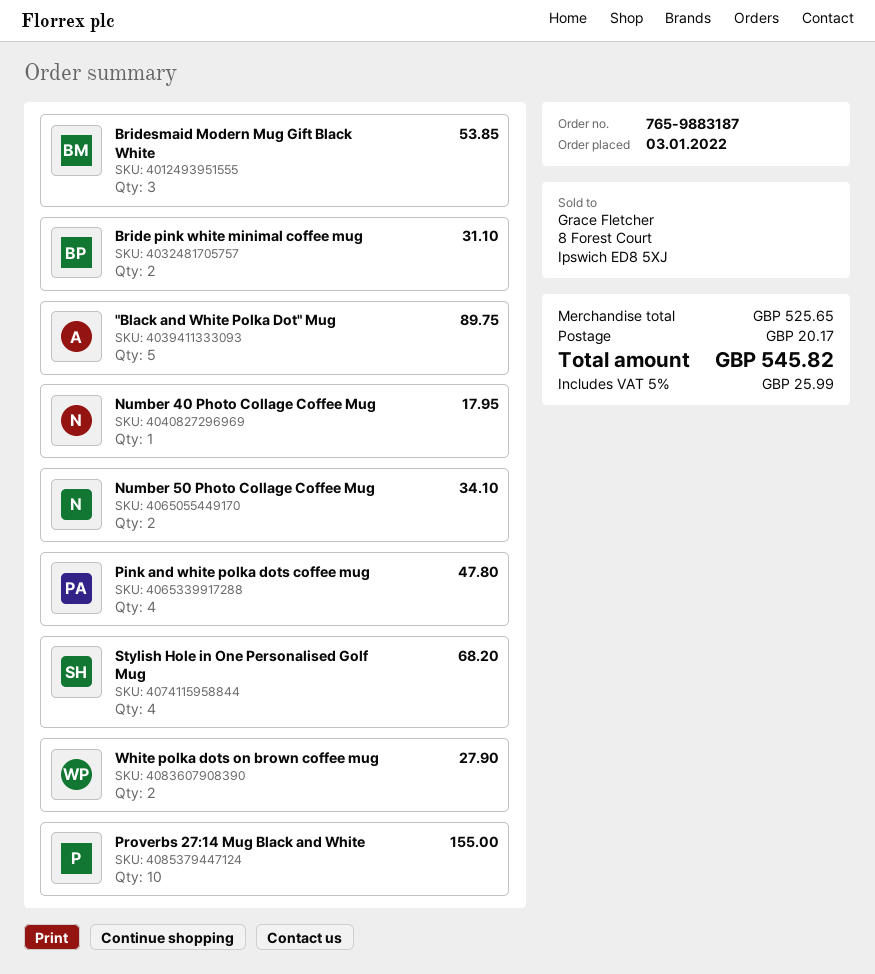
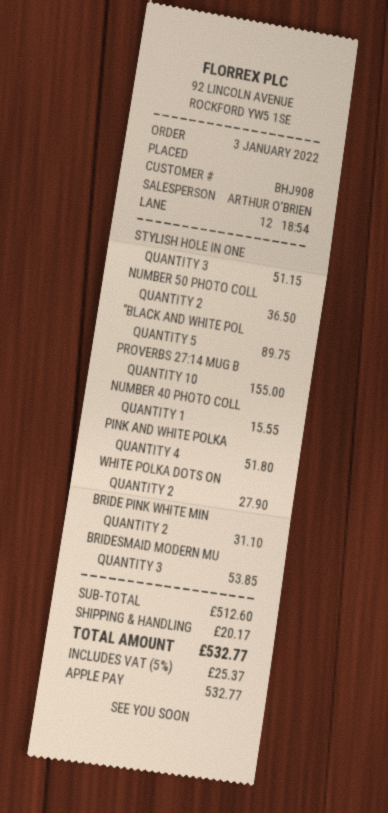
Number 40 Photo Collage Coffee Mug: 1 for 17.95 -> 1 for 15.55
Number 50 Photo Collage Coffee Mug: 2 for 34.10 -> 2 for 36.50
Pink and white polka dots coffee mug: 4 for 47.80 -> 4 for 51.80
Stylish Hole in One Personalised Golf Mug: 4 for 68.20 -> 3 for 51.15
subtotal: 525.65 -> 512.60
tax: 5% = 25.99 -> 5% = 25.37
total: 545.82 -> 532.77

